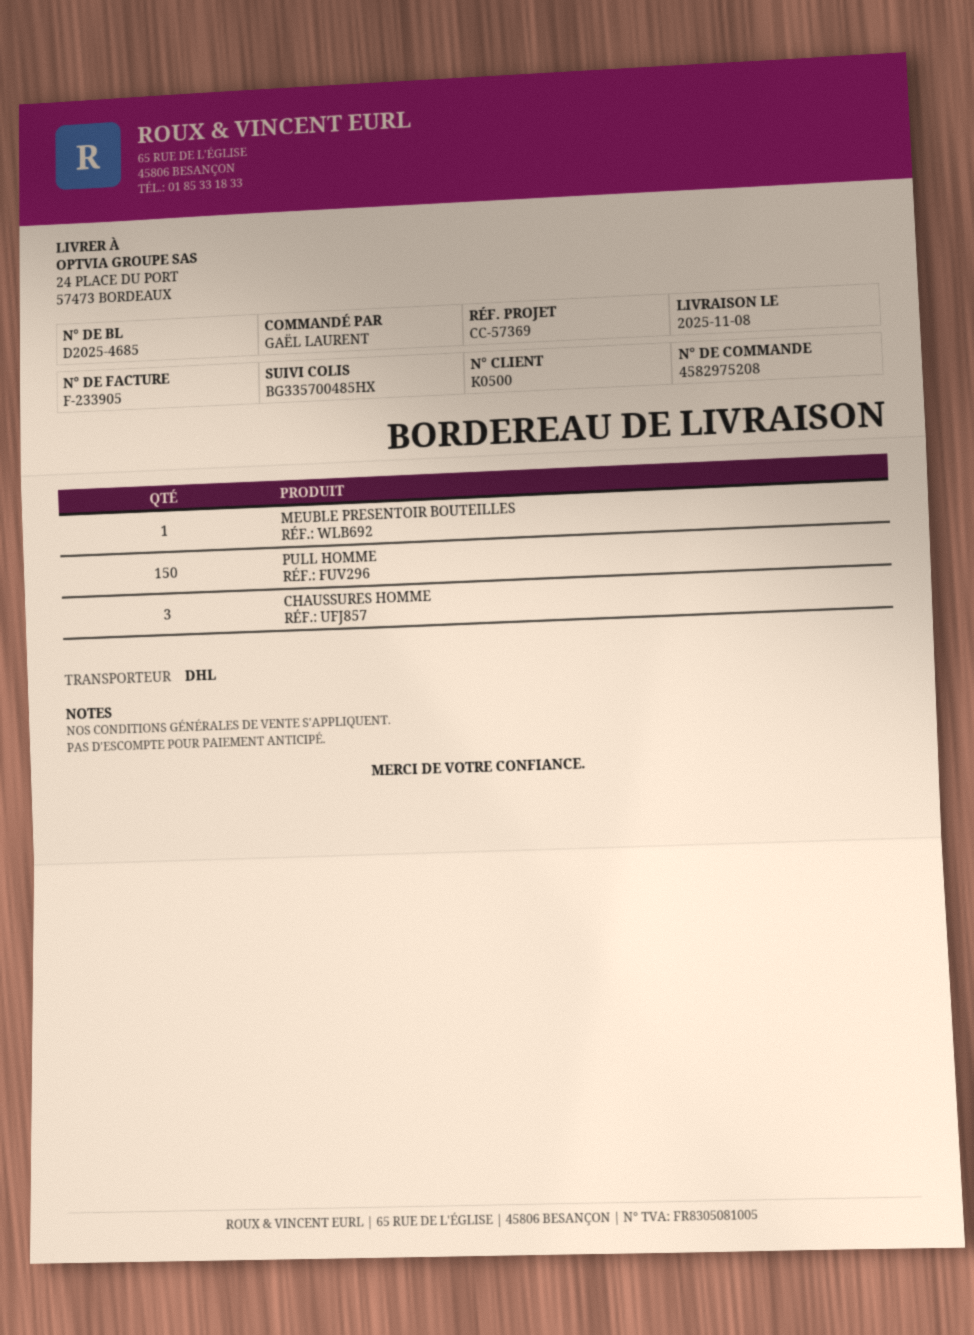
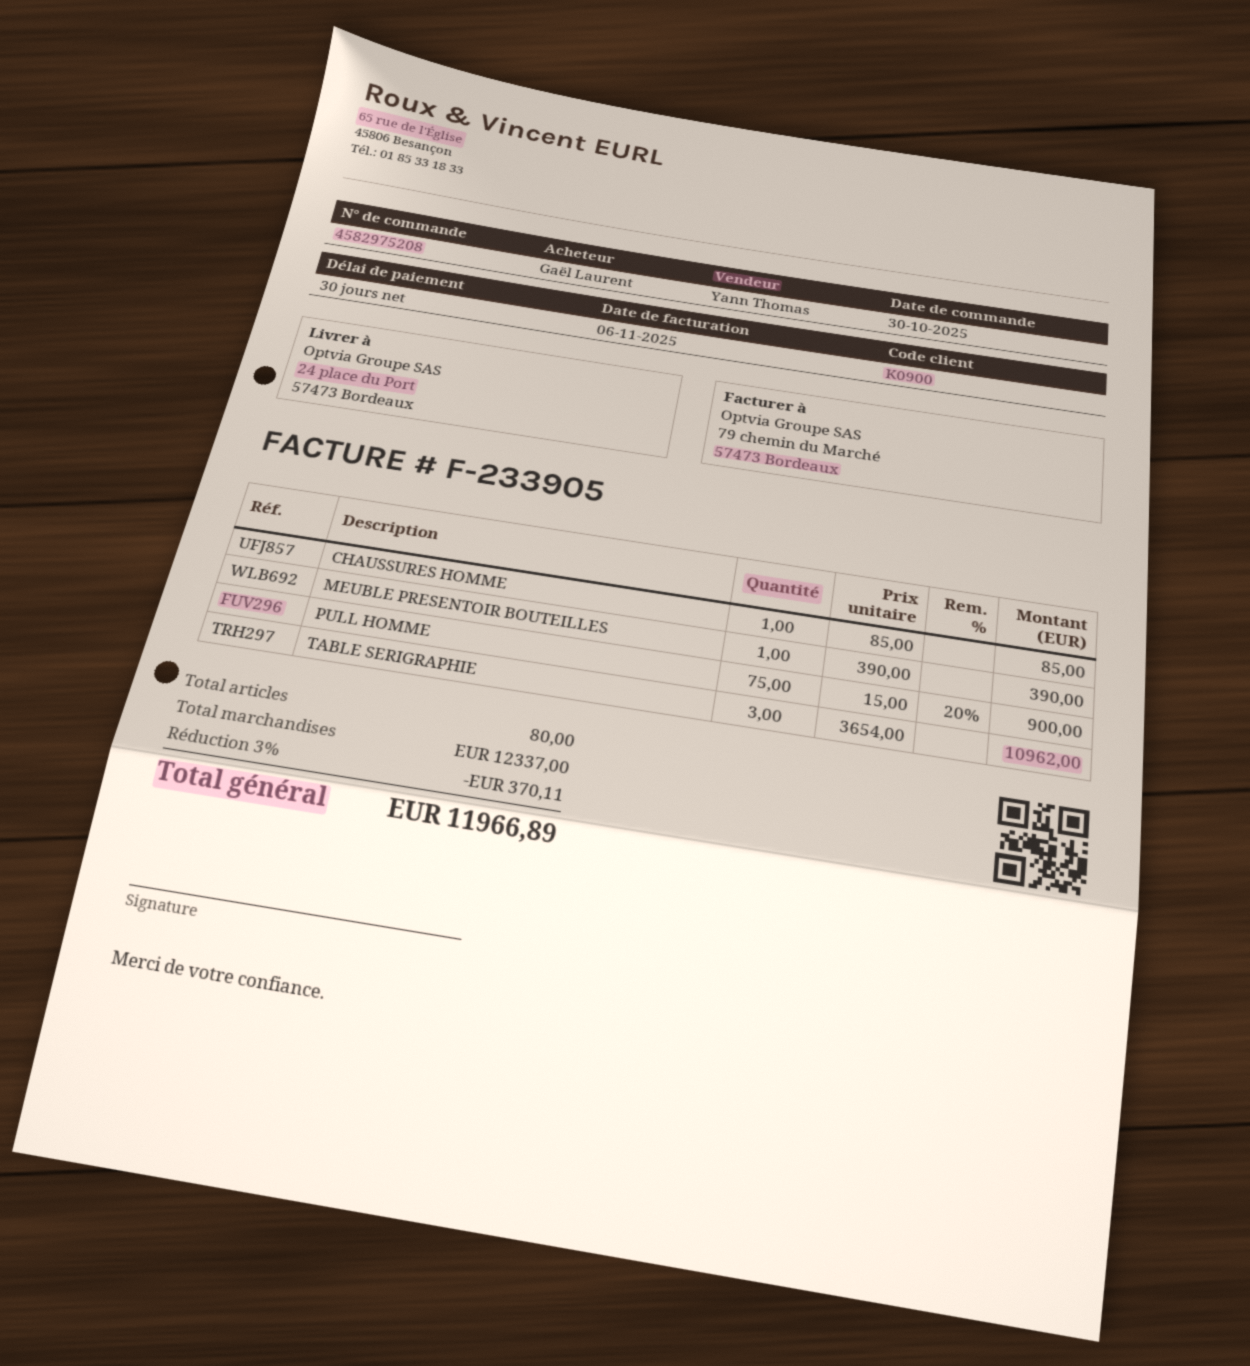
customer number: K0500 -> K0900
PULL HOMME: 150 -> 75
CHAUSSURES HOMME: 3 -> 1
TABLE SERIGRAPHIE: none -> 3

